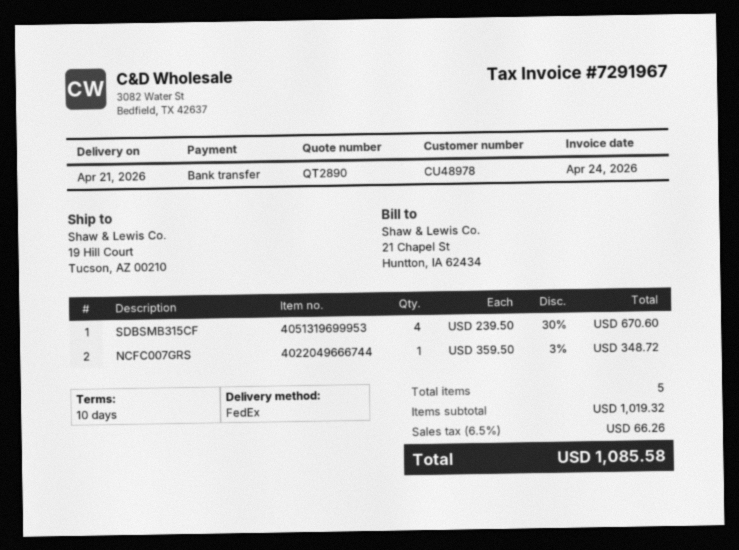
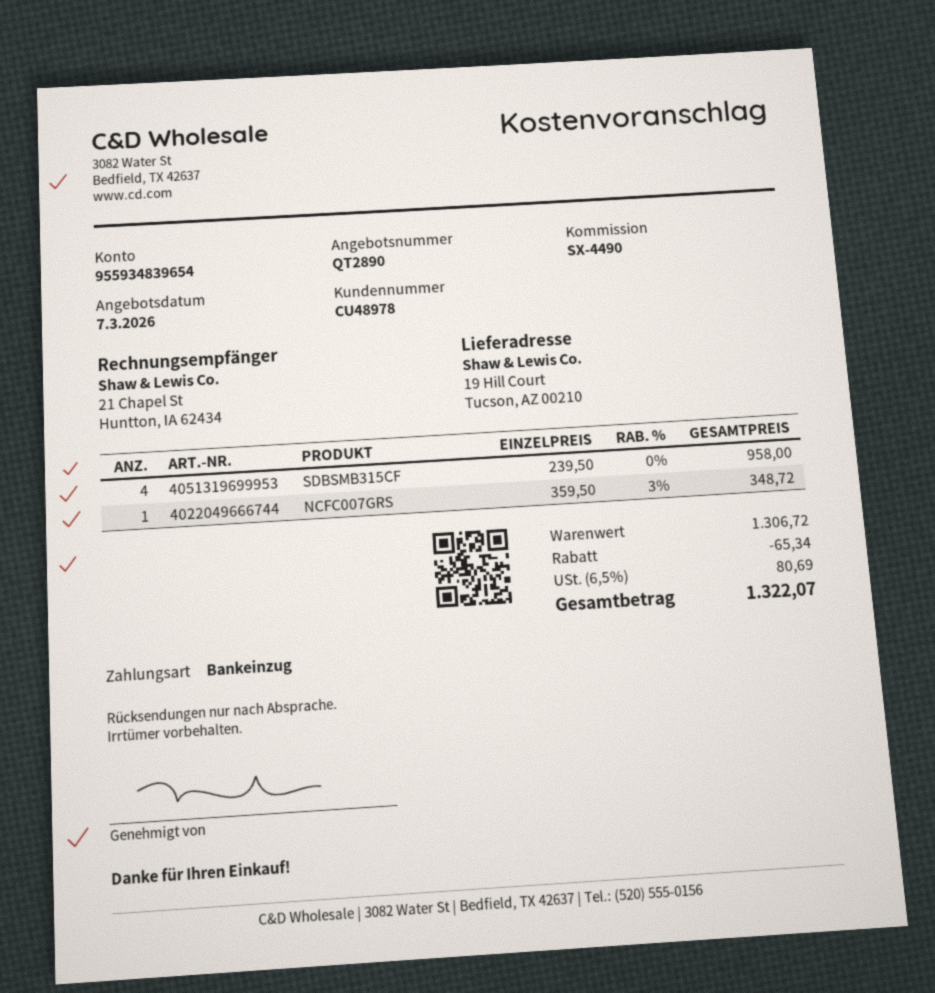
payment method: bank transfer -> direct debit
SDBSMB315CF: 4 x 239.50 - 30% = 670.60 -> 4 x 239.50 = 958.00
subtotal: 1019.32 -> 1306.72
discount: none -> 65.34
tax: 6.5% = 66.26 -> 6.5% = 80.69
total: 1085.58 -> 1322.07

